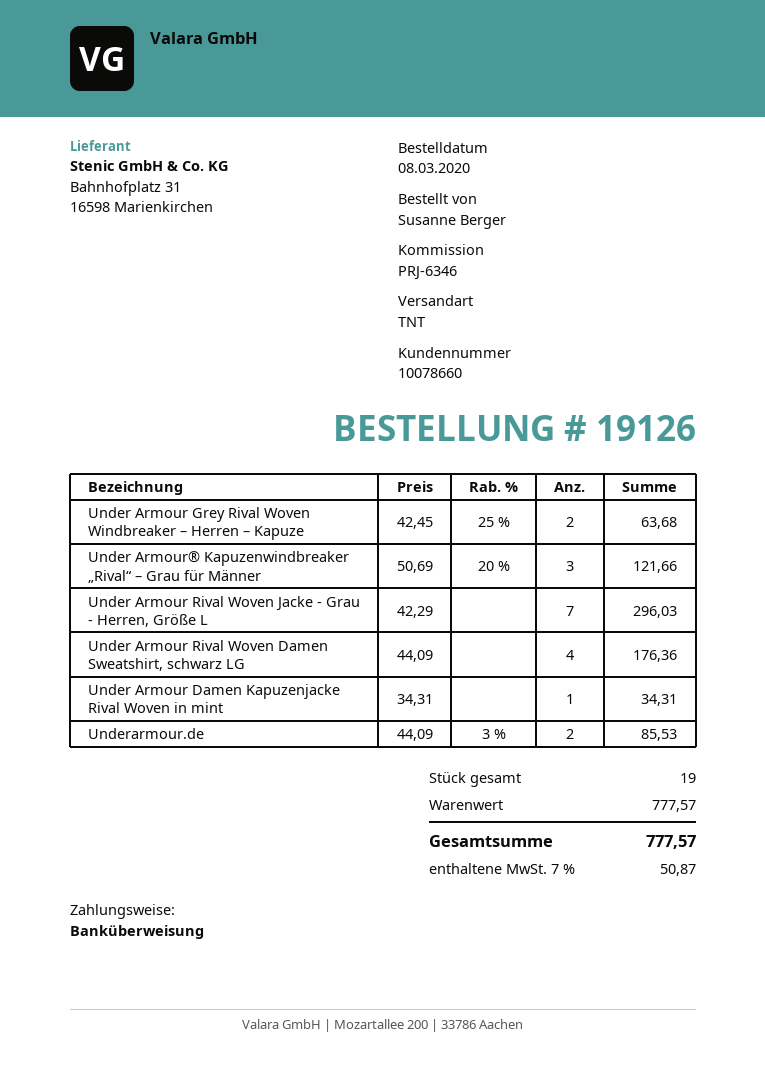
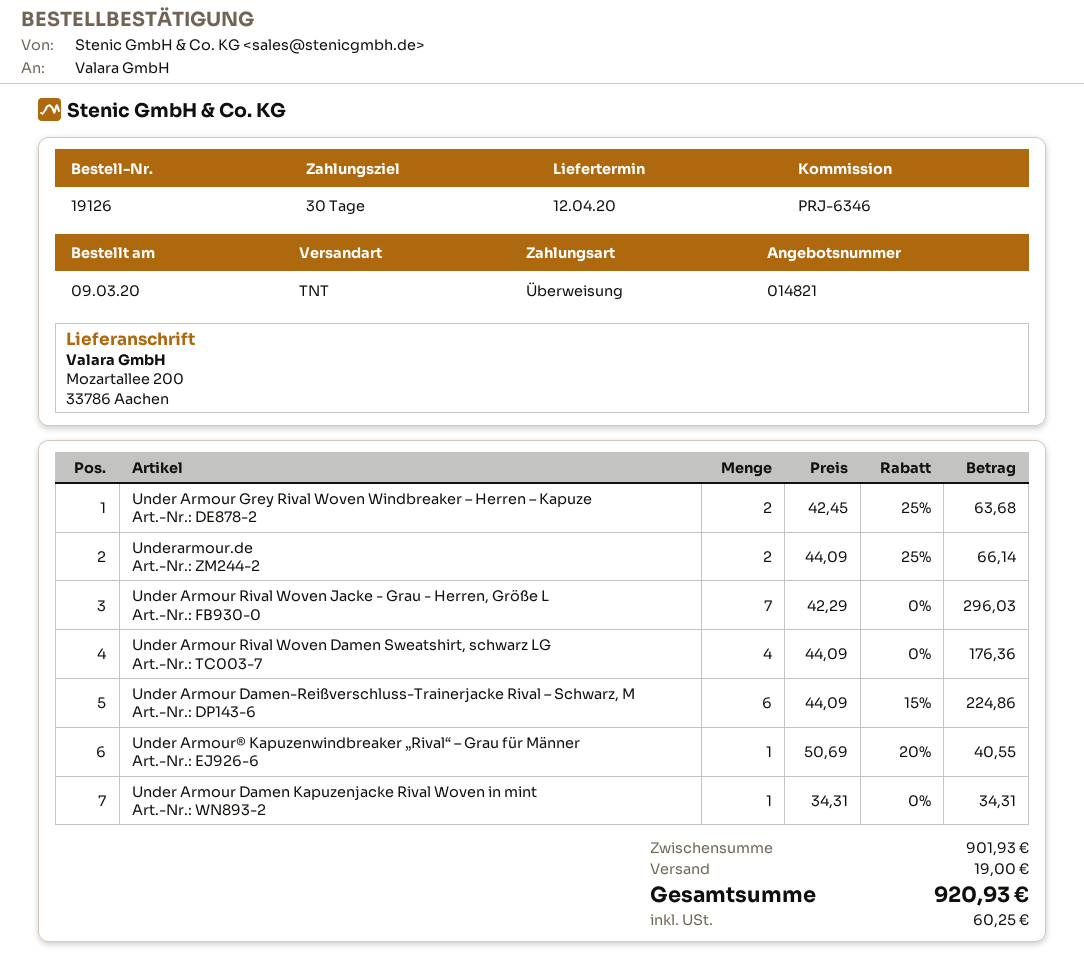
order date: 2020-03-08 -> 2020-03-09
Under Armour® Kapuzenwindbreaker „Rival“ – Grau für Männer: 3 x 50.69 - 20% = 121.66 -> 1 x 50.69 - 20% = 40.55
Underarmour.de: 2 x 44.09 - 3% = 85.53 -> 2 x 44.09 - 25% = 66.14
Under Armour Damen-Reißverschluss-Trainerjacke Rival – Schwarz, M: none -> 6 x 44.09 - 15% = 224.86
subtotal: 777.57 -> 901.93
shipping: none -> 19.00
tax: 50.87 -> 60.25
total: 777.57 -> 920.93

